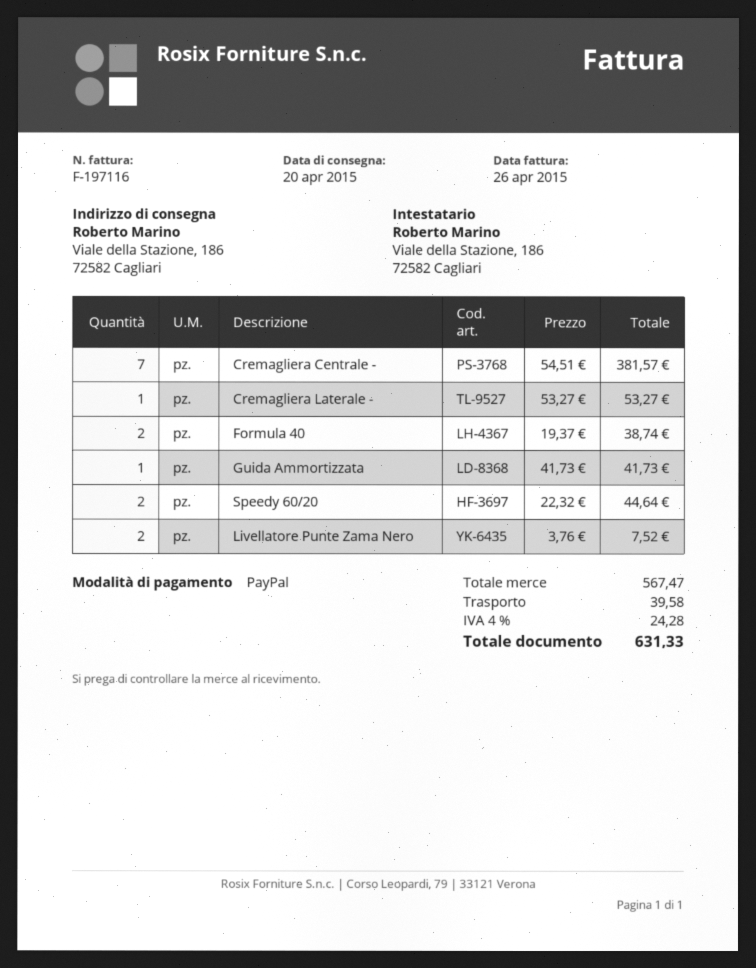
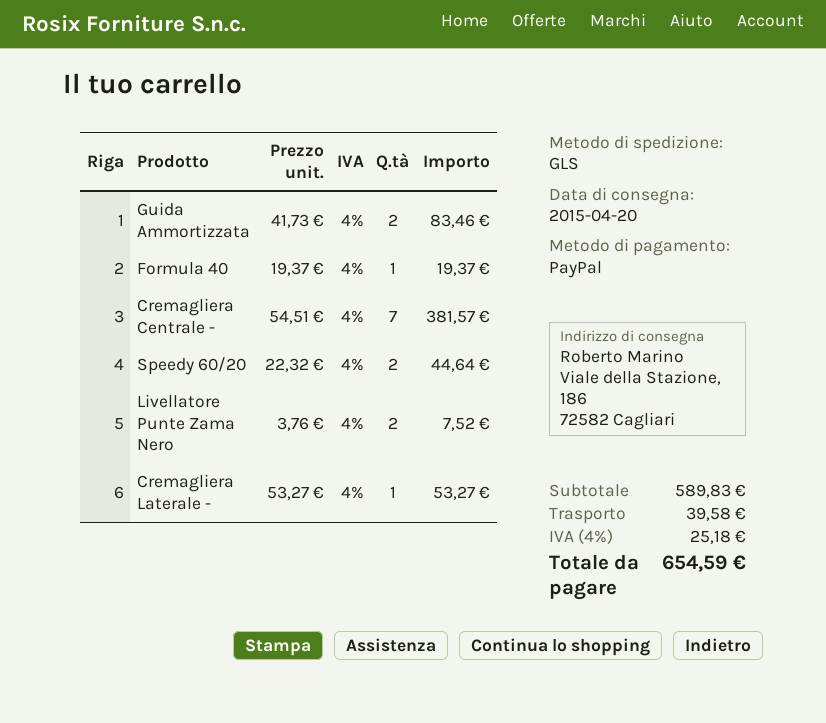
Formula 40: 2 x 19.37 = 38.74 -> 1 x 19.37 = 19.37
Guida Ammortizzata: 1 x 41.73 = 41.73 -> 2 x 41.73 = 83.46
subtotal: 567.47 -> 589.83
tax: 4% = 24.28 -> 4% = 25.18
total: 631.33 -> 654.59

